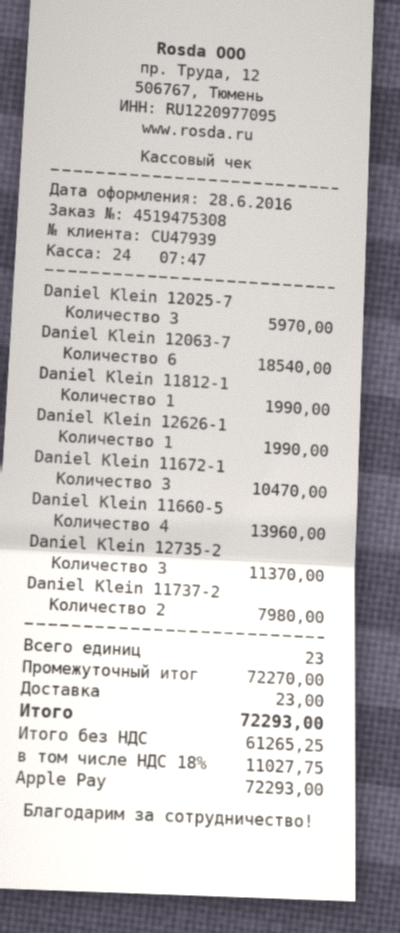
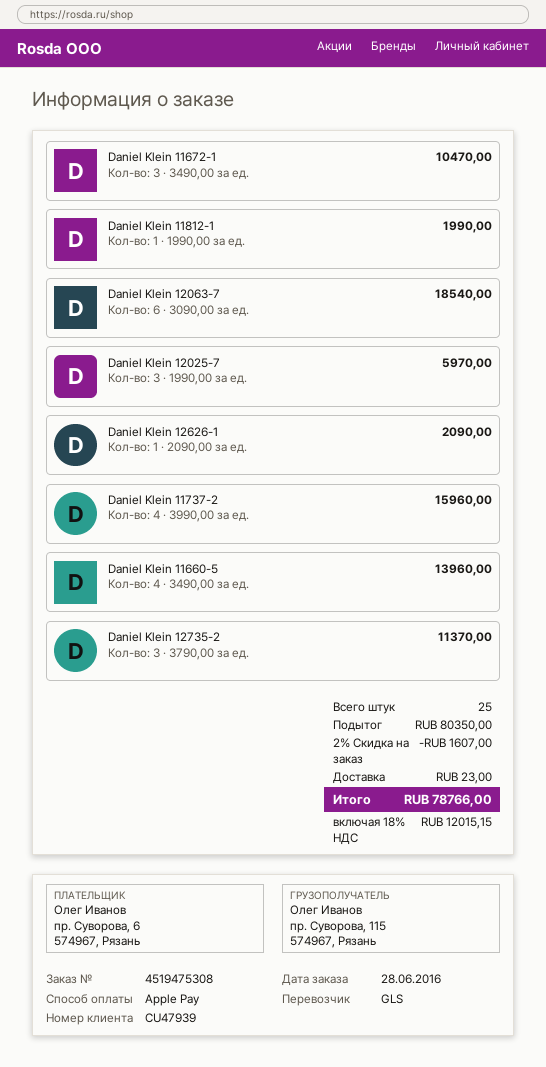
Daniel Klein 12626-1: 1 for 1990.00 -> 1 for 2090.00
Daniel Klein 11737-2: 2 for 7980.00 -> 4 for 15960.00
total quantity: 23 -> 25
subtotal: 72270.00 -> 80350.00
discount: none -> 2% = 1607.00
tax: 18% = 11027.75 -> 18% = 12015.15
total: 72293.00 -> 78766.00

